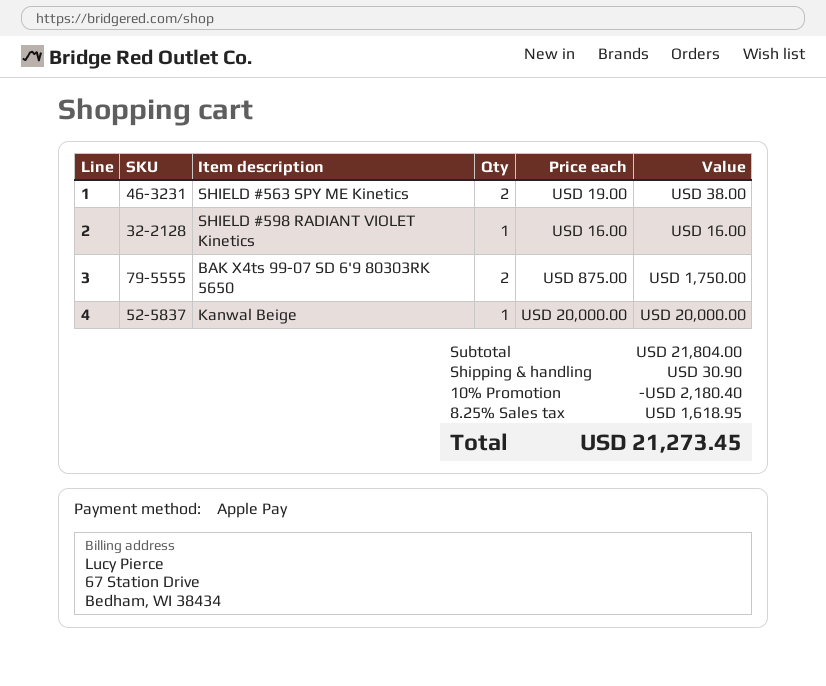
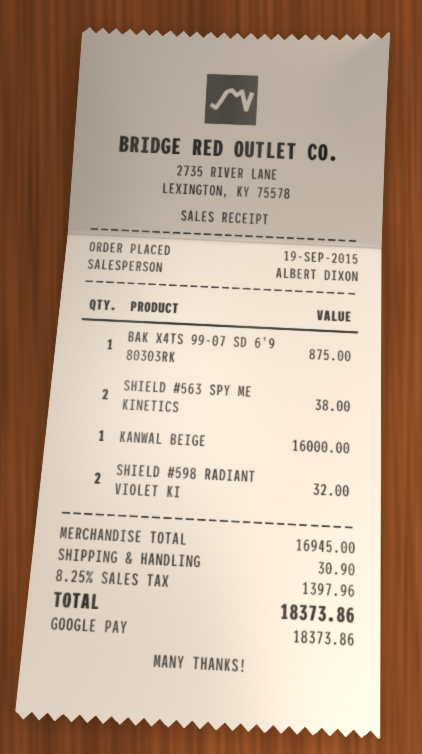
payment method: Apple Pay -> Google Pay
SHIELD #598 RADIANT VIOLET Kinetics: 1 for 16.00 -> 2 for 32.00
BAK X4ts 99-07 SD 6'9 80303RK 5650: 2 for 1750.00 -> 1 for 875.00
Kanwal Beige: 1 for 20000.00 -> 1 for 16000.00
subtotal: 21804.00 -> 16945.00
discount: 10% = 2180.40 -> none
tax: 8.25% = 1618.95 -> 8.25% = 1397.96
total: 21273.45 -> 18373.86

